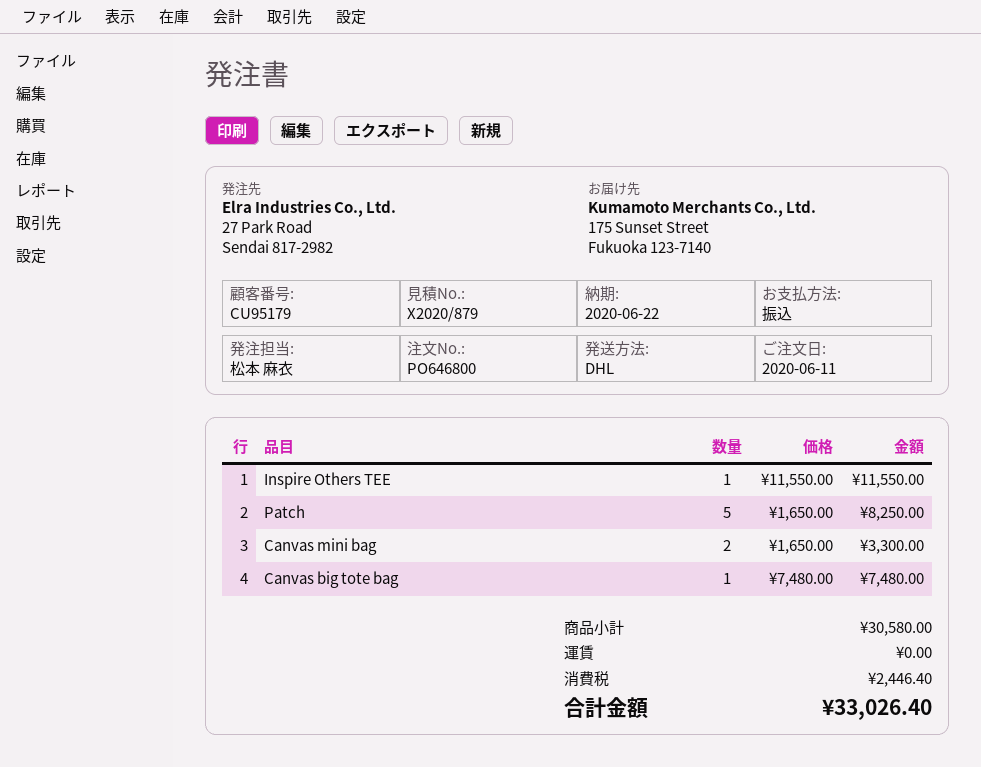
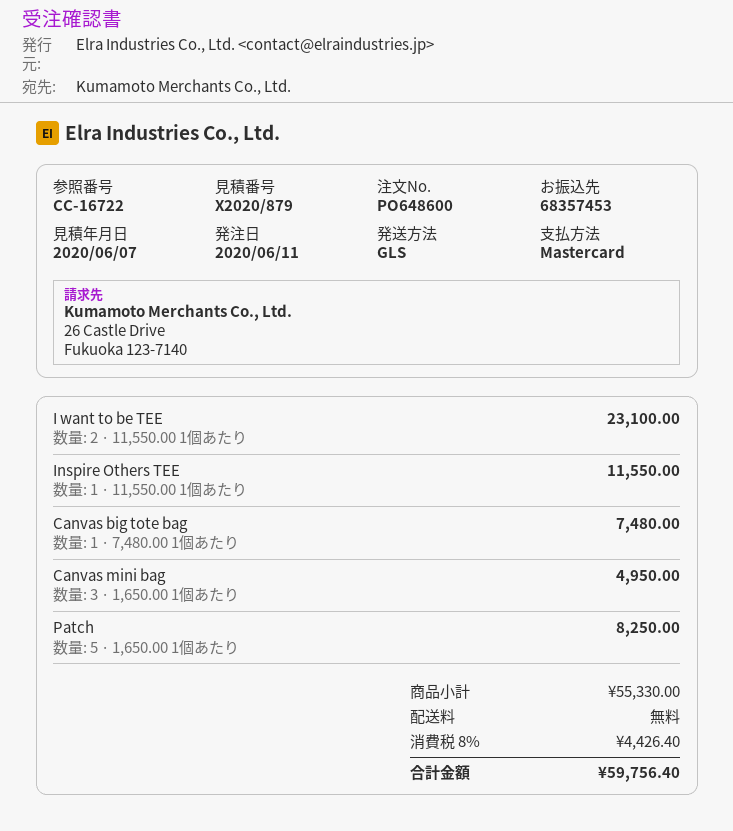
order number: PO646800 -> PO648600
payment method: bank transfer -> Mastercard
shipping method: DHL -> GLS
Canvas mini bag: 2 x 1650.00 = 3300.00 -> 3 x 1650.00 = 4950.00
I want to be TEE: none -> 2 x 11550.00 = 23100.00
subtotal: 30580.00 -> 55330.00
tax: 2446.40 -> 4426.40
total: 33026.40 -> 59756.40

